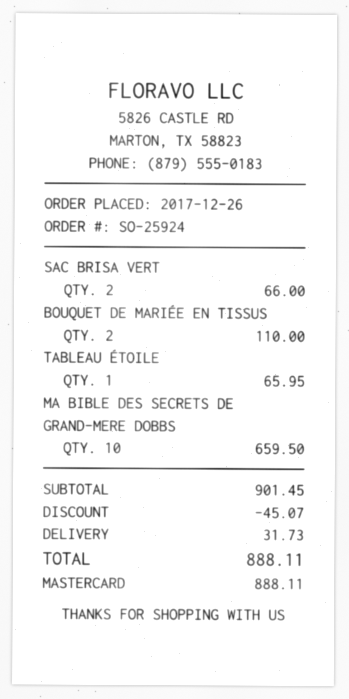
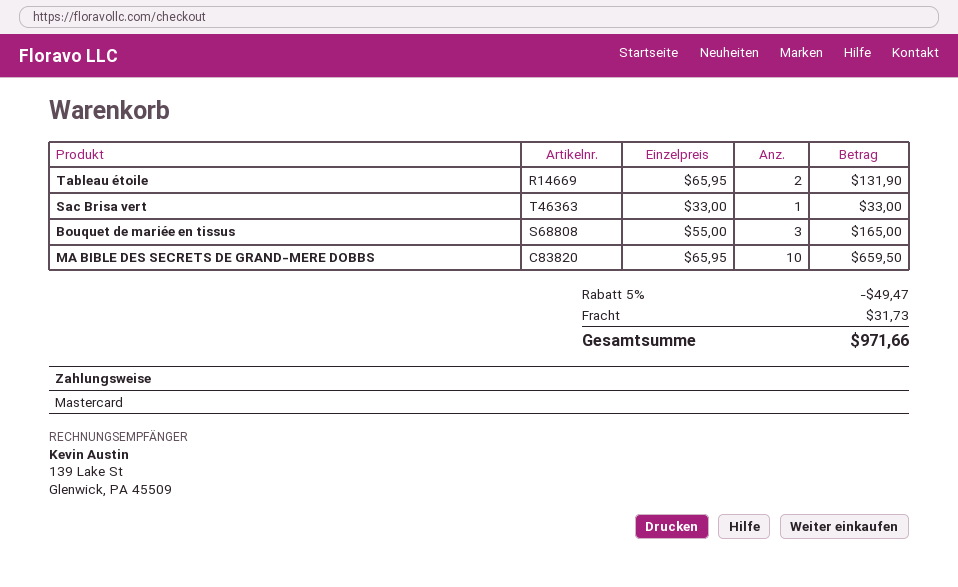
SAC BRISA VERT: 2 for 66.00 -> 1 for 33.00
BOUQUET DE MARIÉE EN TISSUS: 2 for 110.00 -> 3 for 165.00
TABLEAU ÉTOILE: 1 for 65.95 -> 2 for 131.90
discount: 45.07 -> 49.47
total: 888.11 -> 971.66

